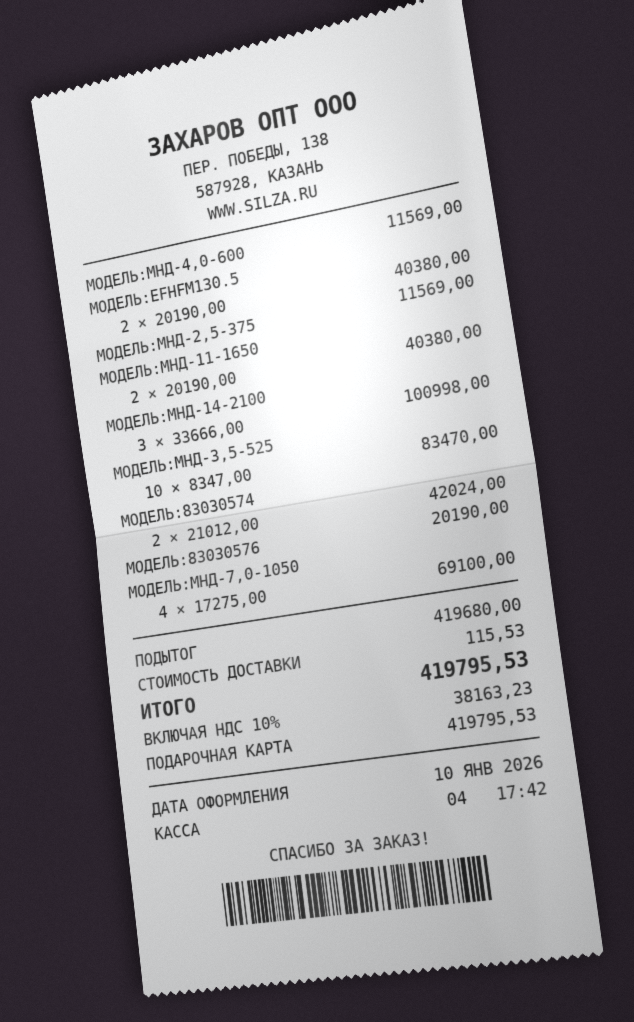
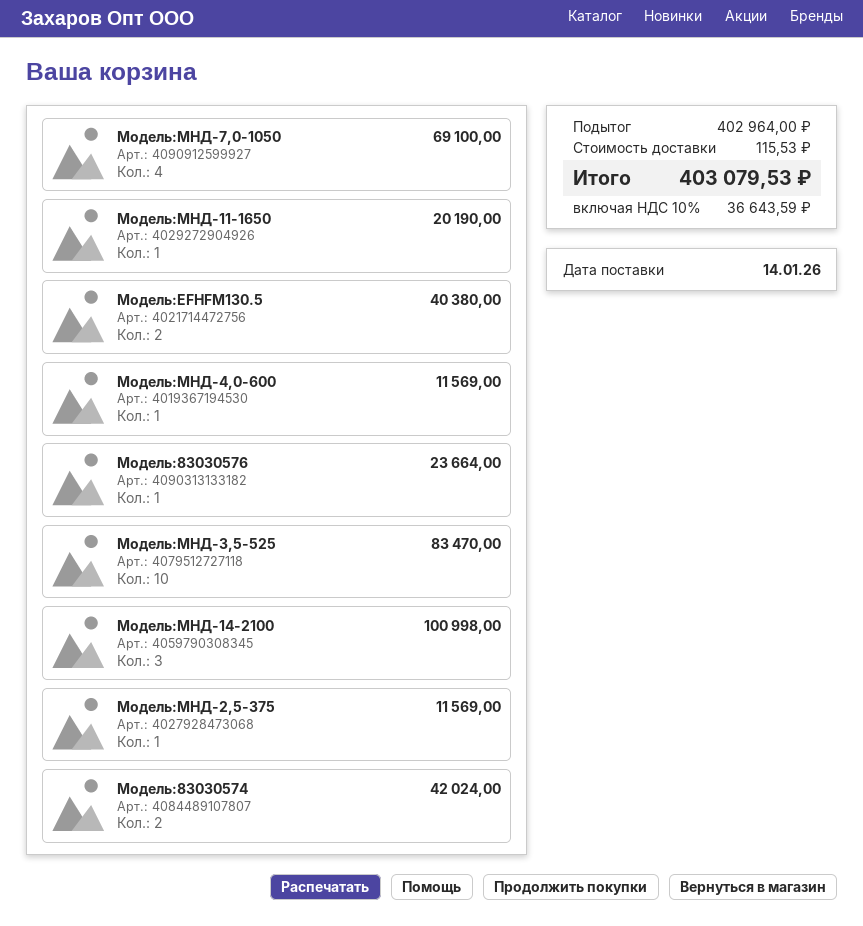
МОДЕЛЬ:МНД-11-1650: 2 for 40380.00 -> 1 for 20190.00
МОДЕЛЬ:83030576: 1 for 20190.00 -> 1 for 23664.00
subtotal: 419680.00 -> 402964.00
tax: 10% = 38163.23 -> 10% = 36643.59
total: 419795.53 -> 403079.53

